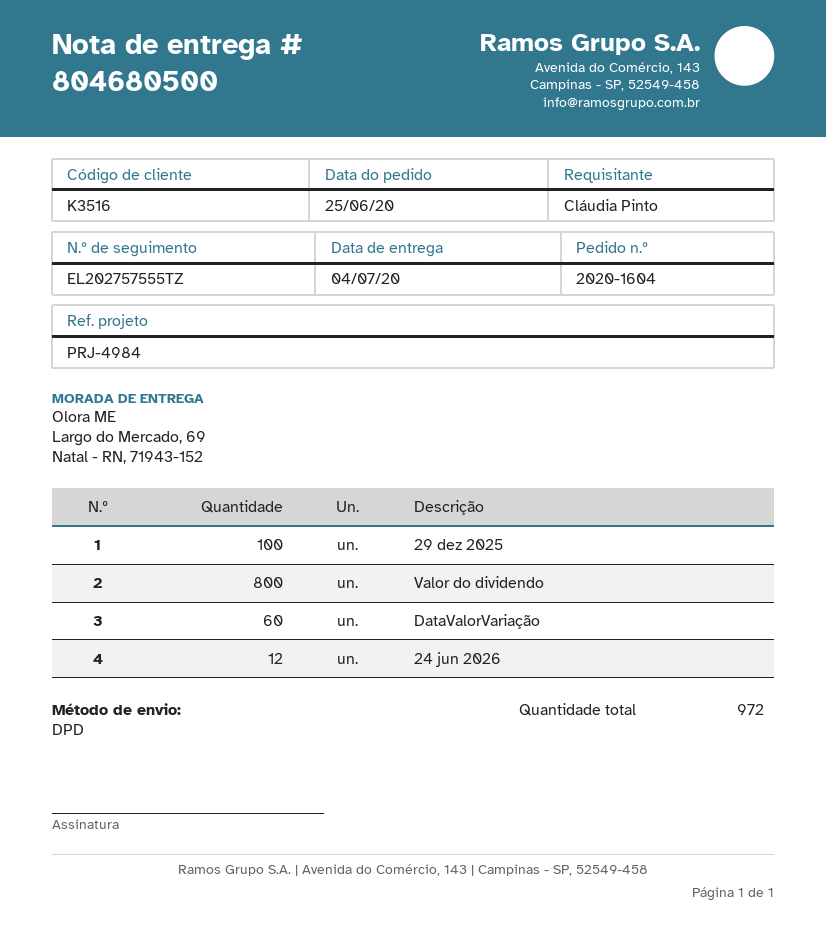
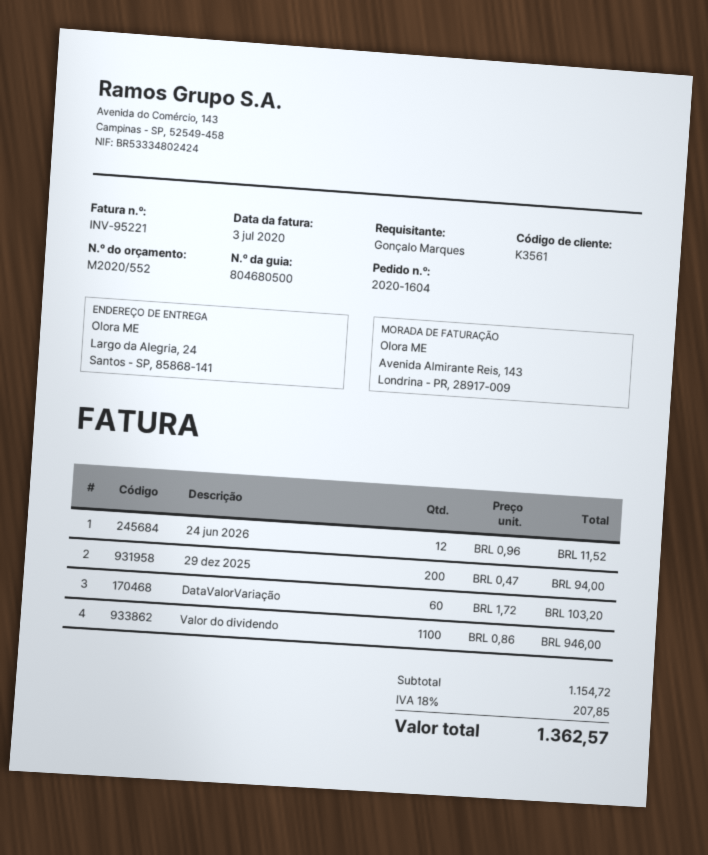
customer number: K3516 -> K3561
ordered by: Cláudia Pinto -> Gonçalo Marques
ship to: Largo do Mercado, 69, Natal - RN, 71943-152 -> Largo da Alegria, 24, Santos - SP, 85868-141
29 dez 2025: 100 -> 200
Valor do dividendo: 800 -> 1100

